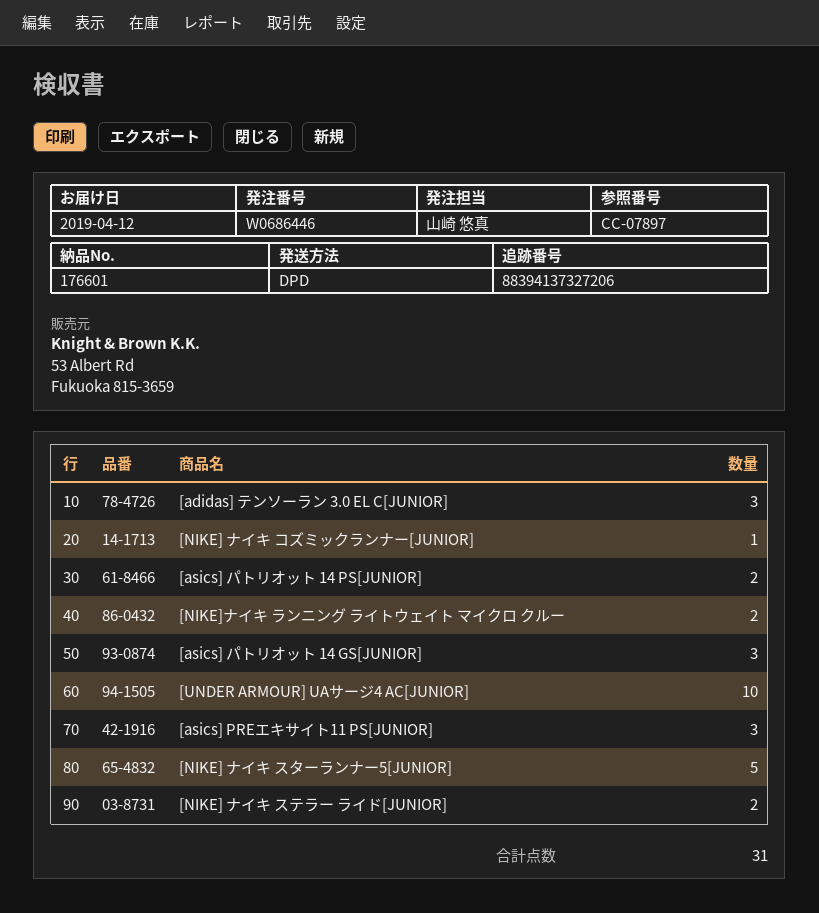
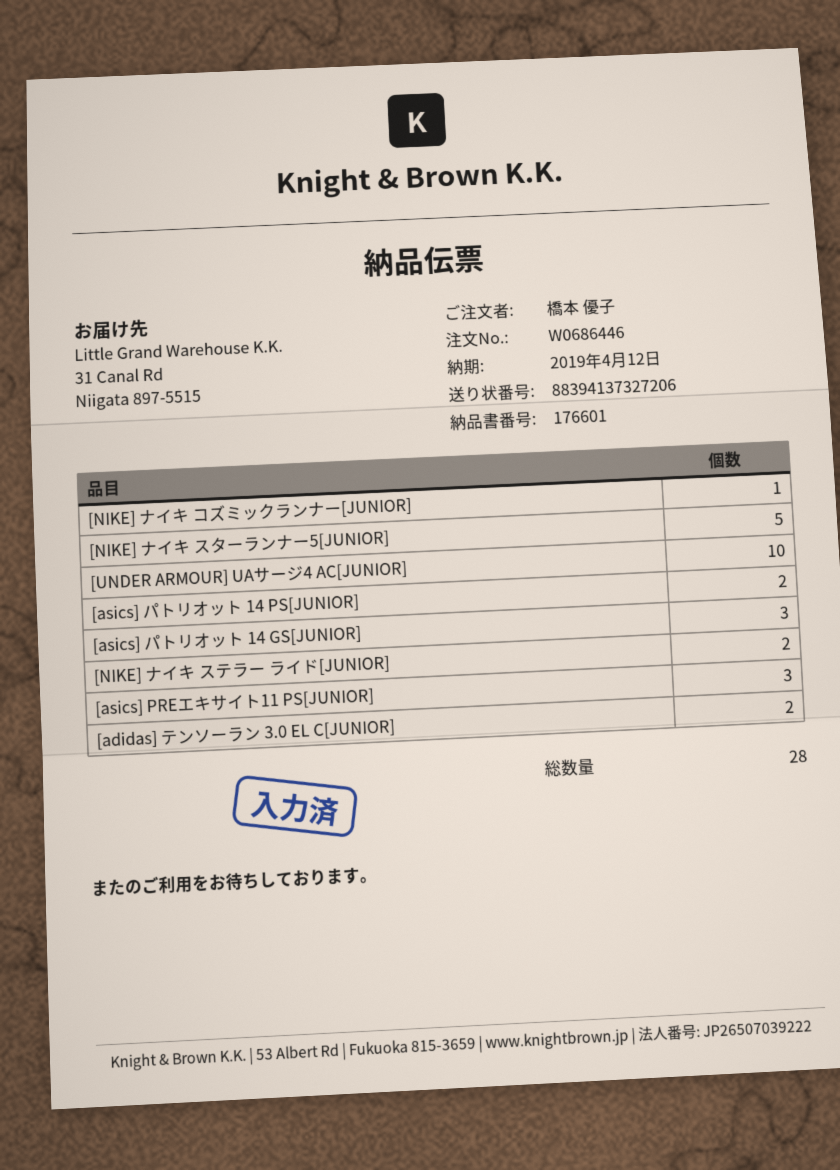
ordered by: 山崎 悠真 -> 橋本 優子
[adidas] テンソーラン 3.0 EL C[JUNIOR]: 3 -> 2
[NIKE]ナイキ ランニング ライトウェイト マイクロ クルー: 2 -> none
total quantity: 31 -> 28

